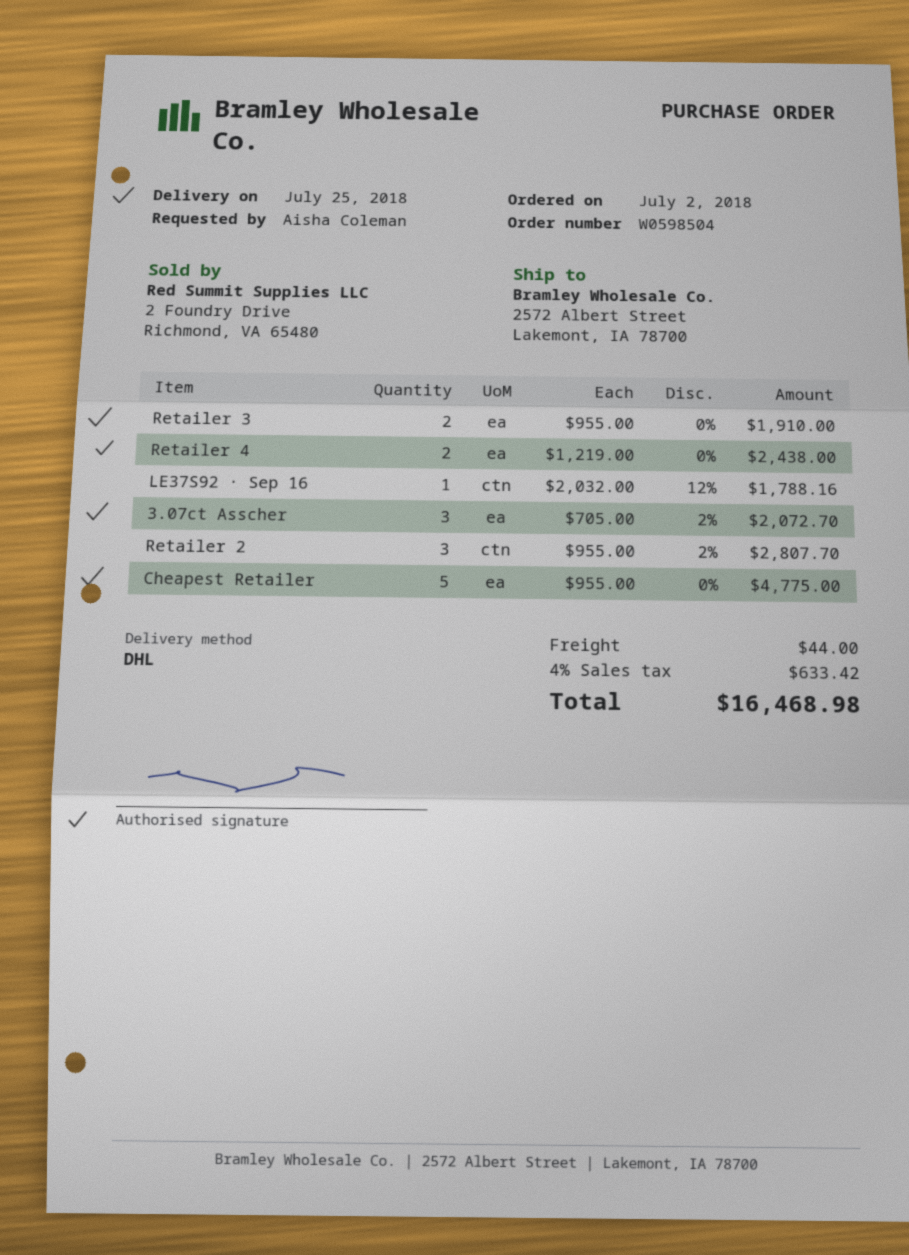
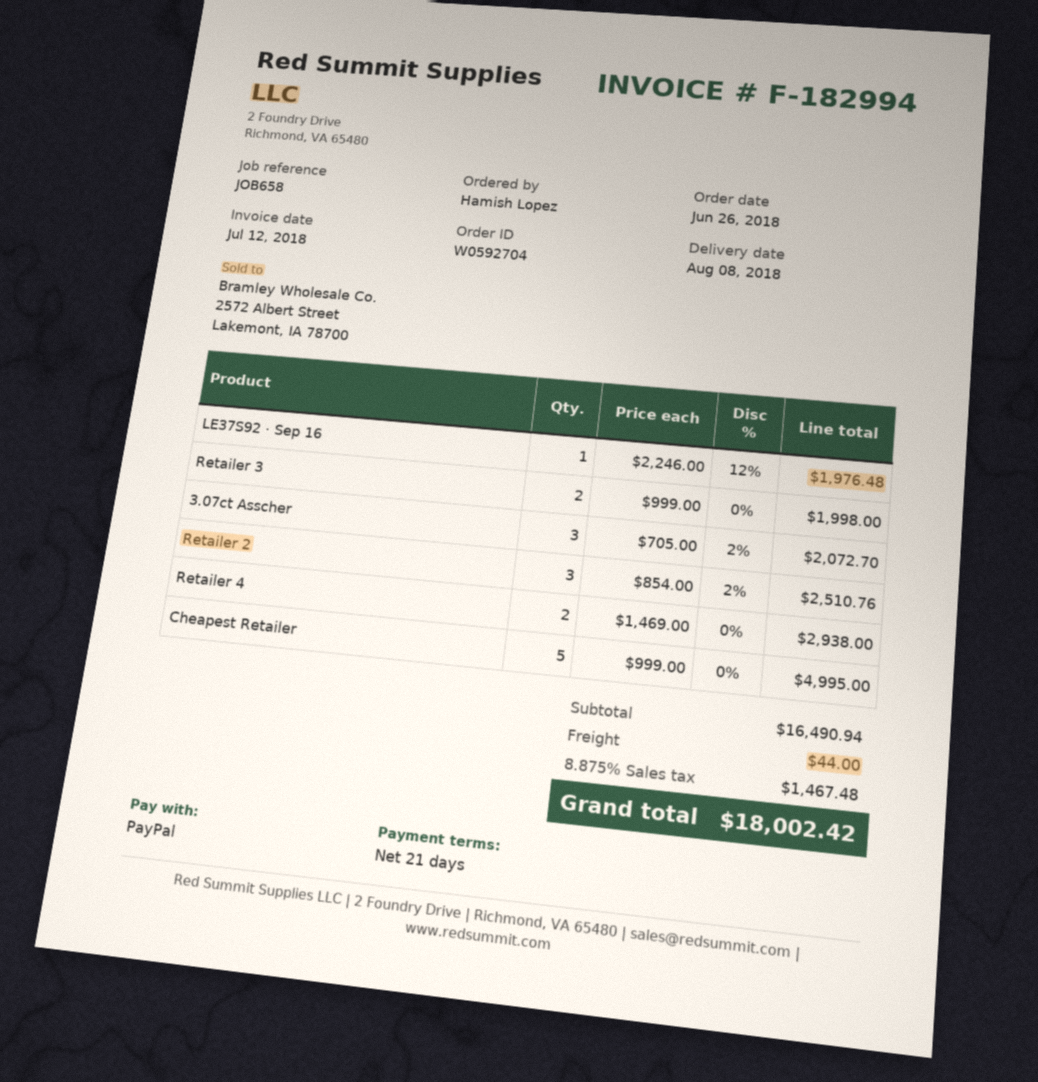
order number: W0598504 -> W0592704
order date: 2018-07-02 -> 2018-06-26
delivery date: 2018-07-25 -> 2018-08-08
ordered by: Aisha Coleman -> Hamish Lopez
Retailer 3: 2 x 955.00 = 1910.00 -> 2 x 999.00 = 1998.00
Retailer 4: 2 x 1219.00 = 2438.00 -> 2 x 1469.00 = 2938.00
LE37S92 · Sep 16: 1 x 2032.00 - 12% = 1788.16 -> 1 x 2246.00 - 12% = 1976.48
Retailer 2: 3 x 955.00 - 2% = 2807.70 -> 3 x 854.00 - 2% = 2510.76
Cheapest Retailer: 5 x 955.00 = 4775.00 -> 5 x 999.00 = 4995.00
tax: 4% = 633.42 -> 8.875% = 1467.48
total: 16468.98 -> 18002.42

